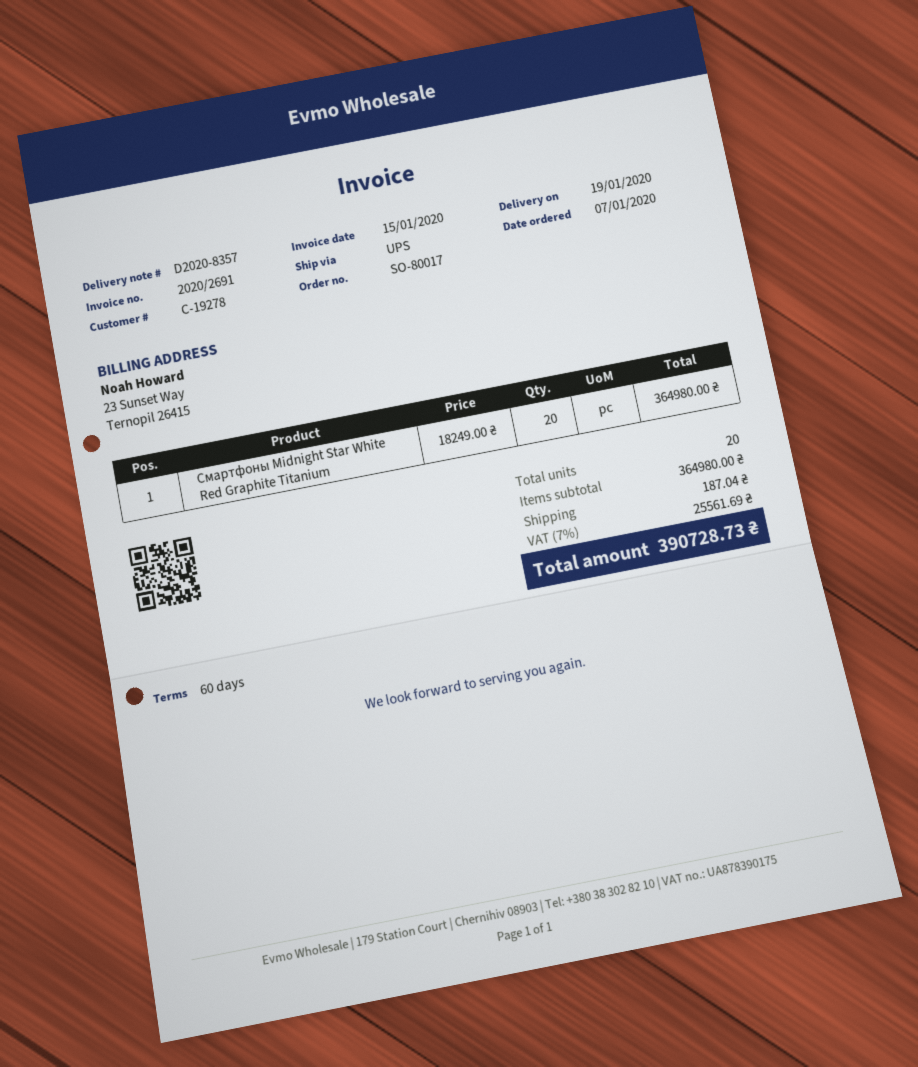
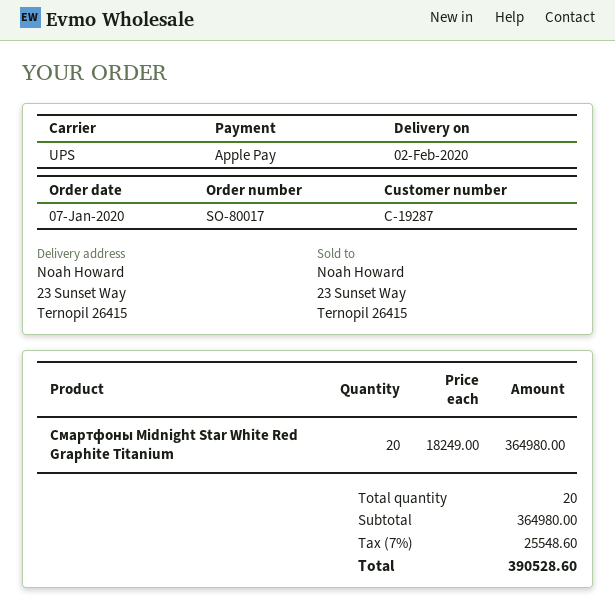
delivery date: 2020-01-19 -> 2020-02-02
customer number: C-19278 -> C-19287
shipping: 187.04 -> none
tax: 7% = 25561.69 -> 7% = 25548.60
total: 390728.73 -> 390528.60

